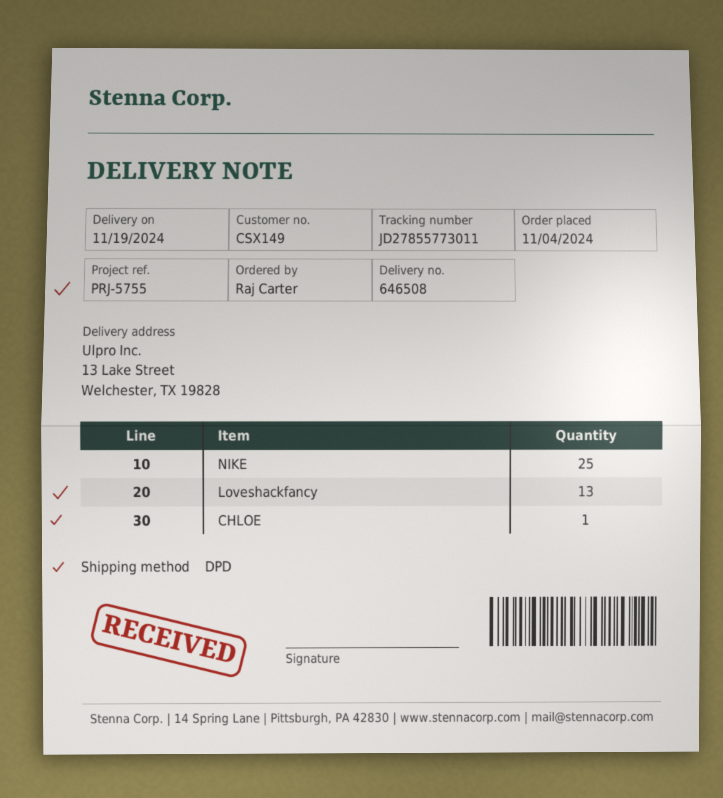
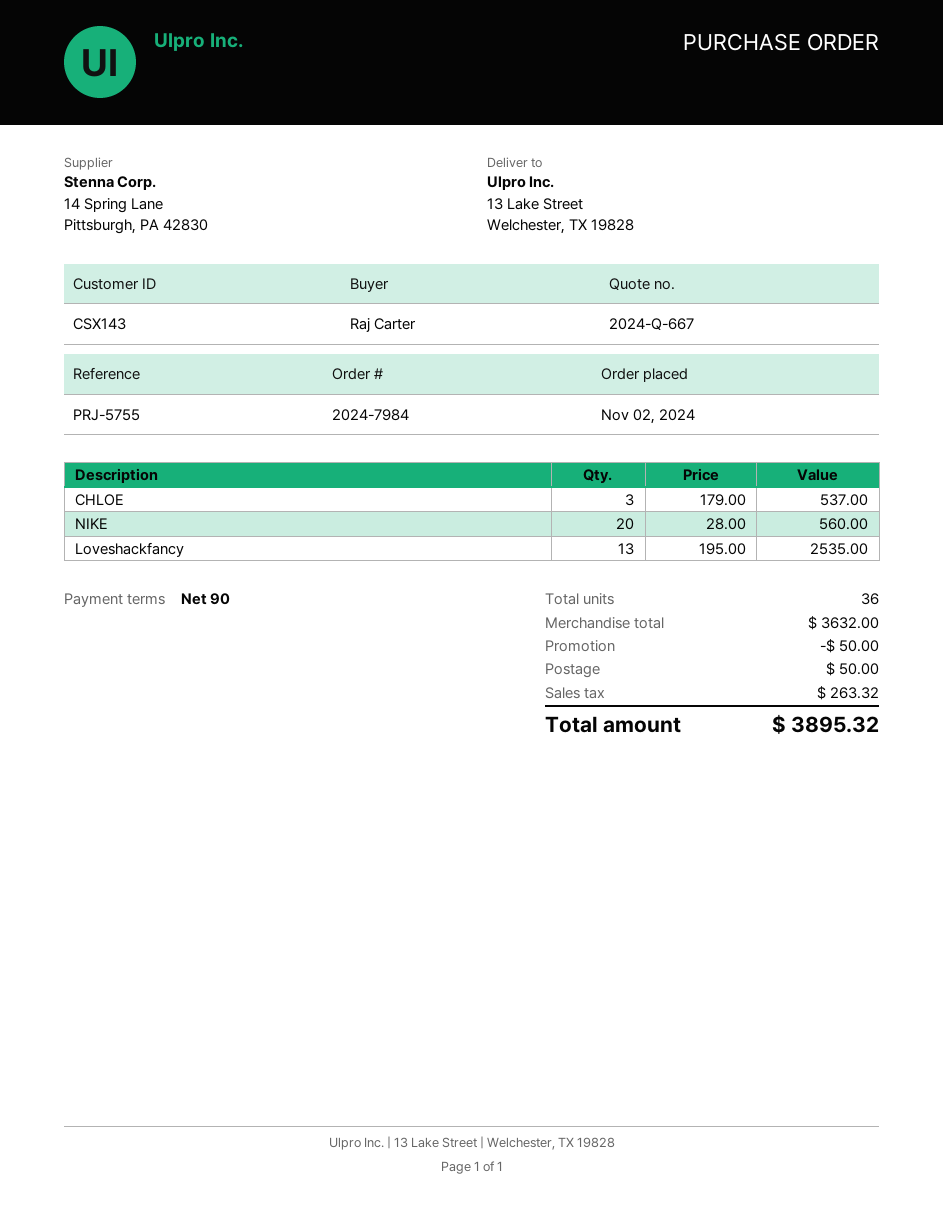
order date: 2024-11-04 -> 2024-11-02
customer number: CSX149 -> CSX143
NIKE: 25 -> 20
CHLOE: 1 -> 3

